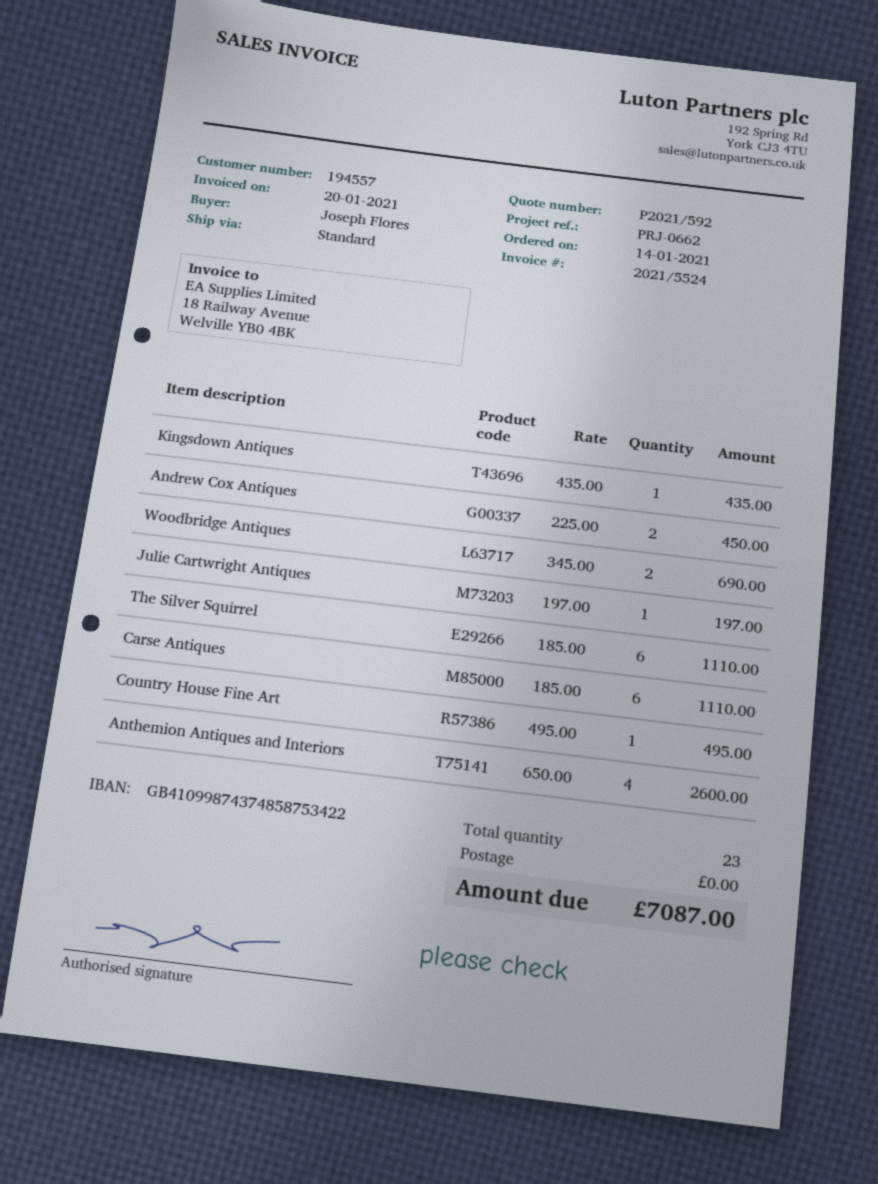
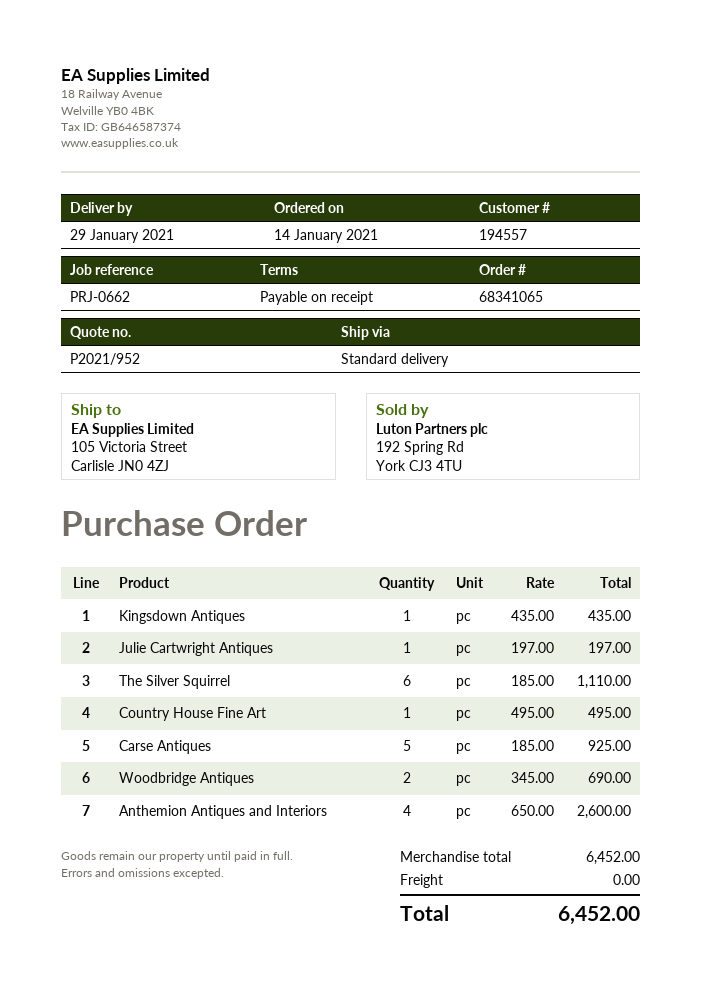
quote number: P2021/592 -> P2021/952
Andrew Cox Antiques: 2 x 225.00 = 450.00 -> none
Carse Antiques: 6 x 185.00 = 1110.00 -> 5 x 185.00 = 925.00
total: 7087.00 -> 6452.00

